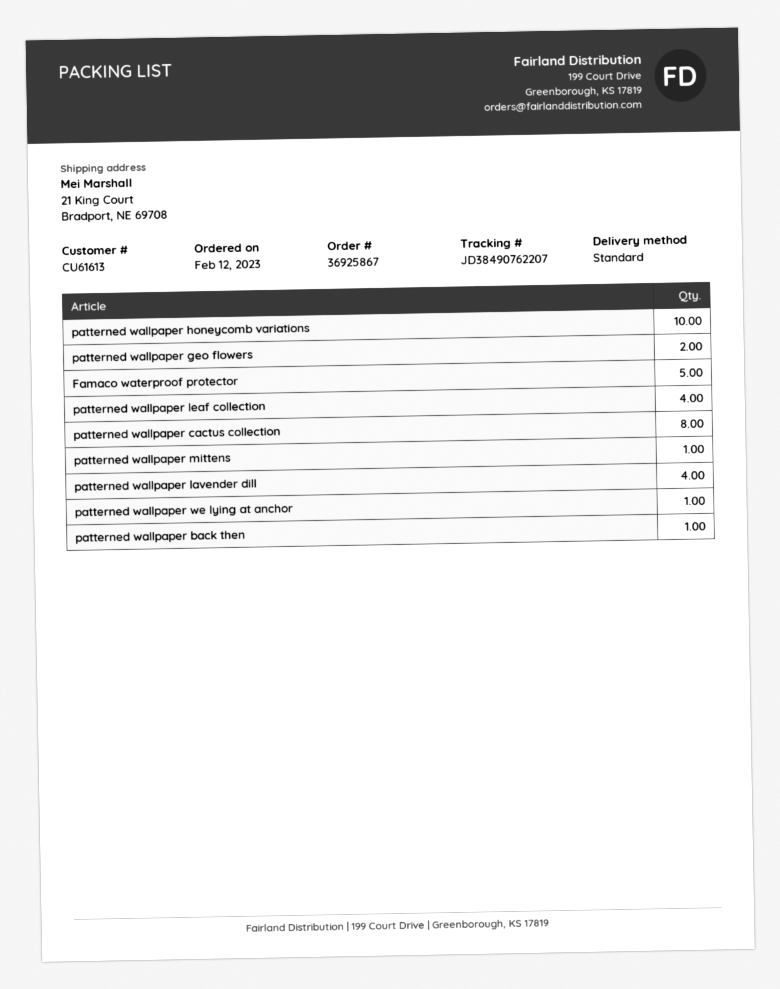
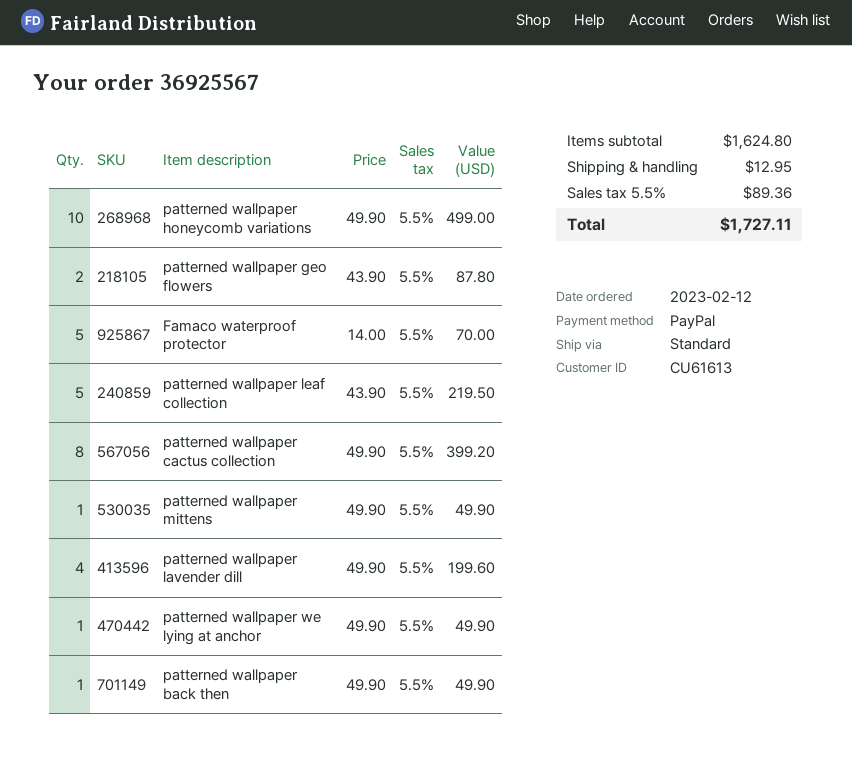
order number: 36925867 -> 36925567
patterned wallpaper leaf collection: 4 -> 5

